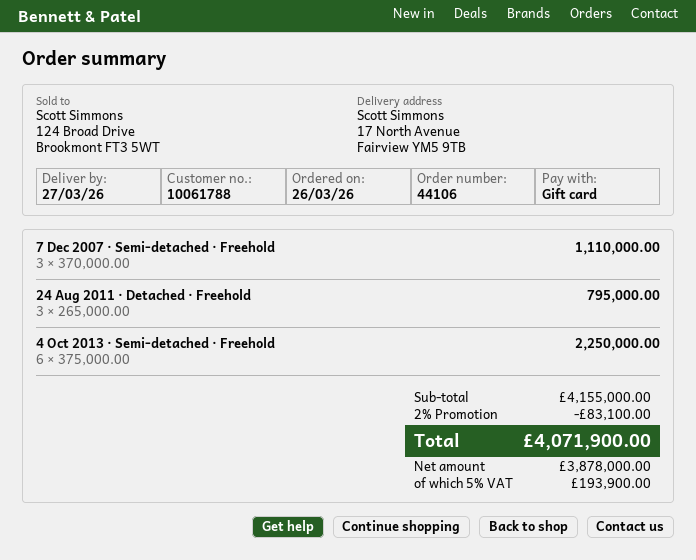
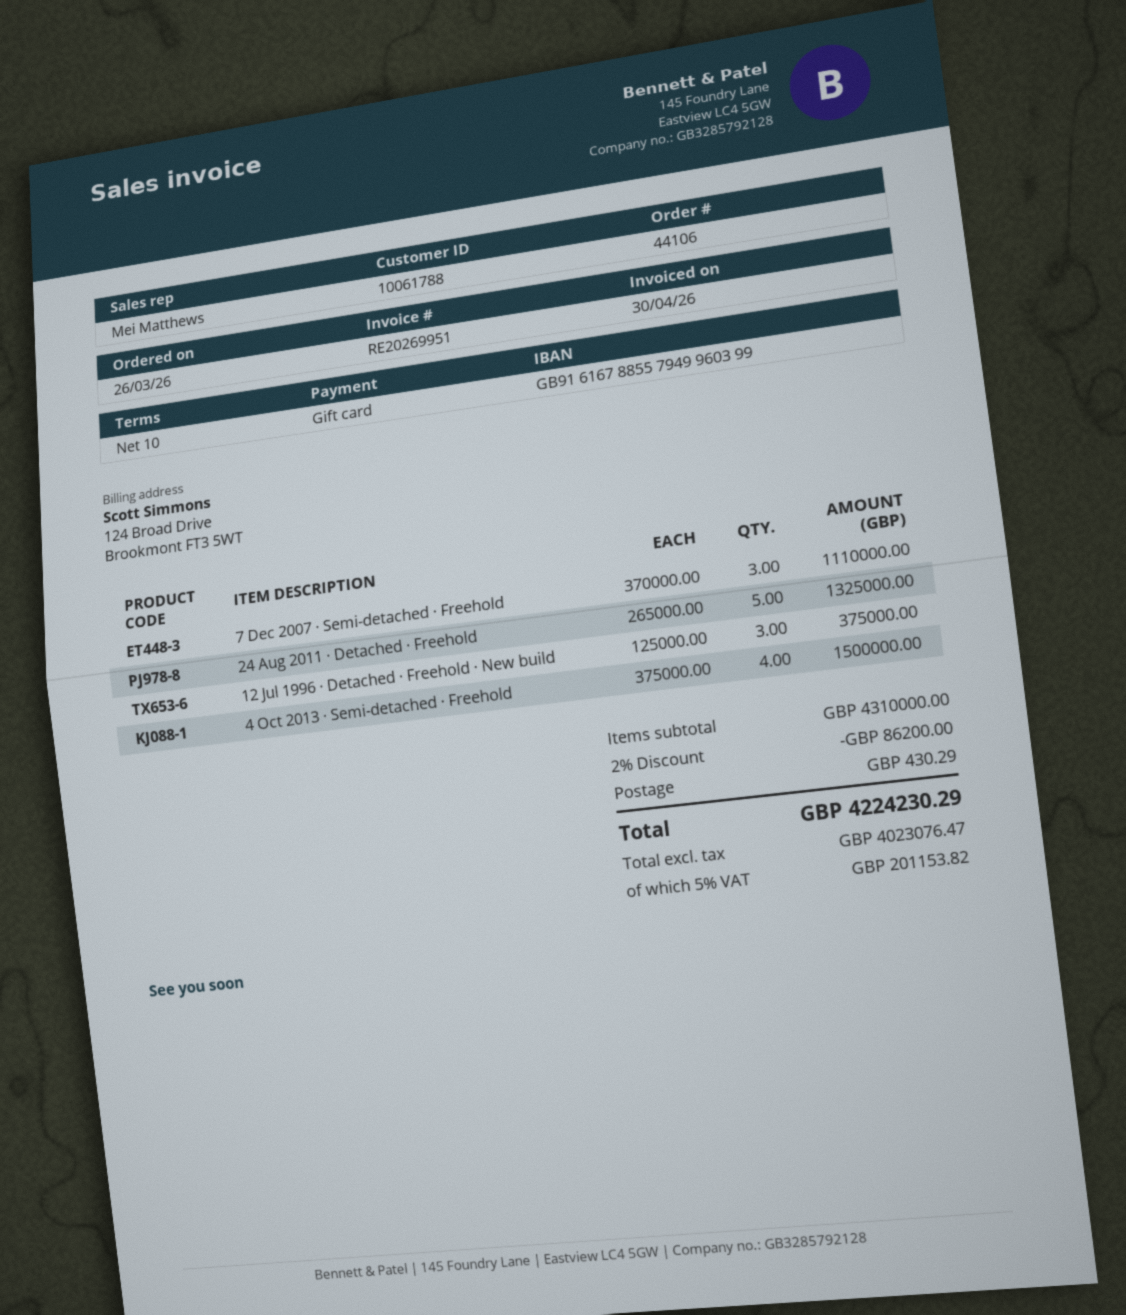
24 Aug 2011 · Detached · Freehold: 3 x 265000.00 = 795000.00 -> 5 x 265000.00 = 1325000.00
4 Oct 2013 · Semi-detached · Freehold: 6 x 375000.00 = 2250000.00 -> 4 x 375000.00 = 1500000.00
12 Jul 1996 · Detached · Freehold · New build: none -> 3 x 125000.00 = 375000.00
subtotal: 4155000.00 -> 4310000.00
discount: 2% = 83100.00 -> 2% = 86200.00
shipping: none -> 430.29
net: 3878000.00 -> 4023076.47
tax: 5% = 193900.00 -> 5% = 201153.82
total: 4071900.00 -> 4224230.29

